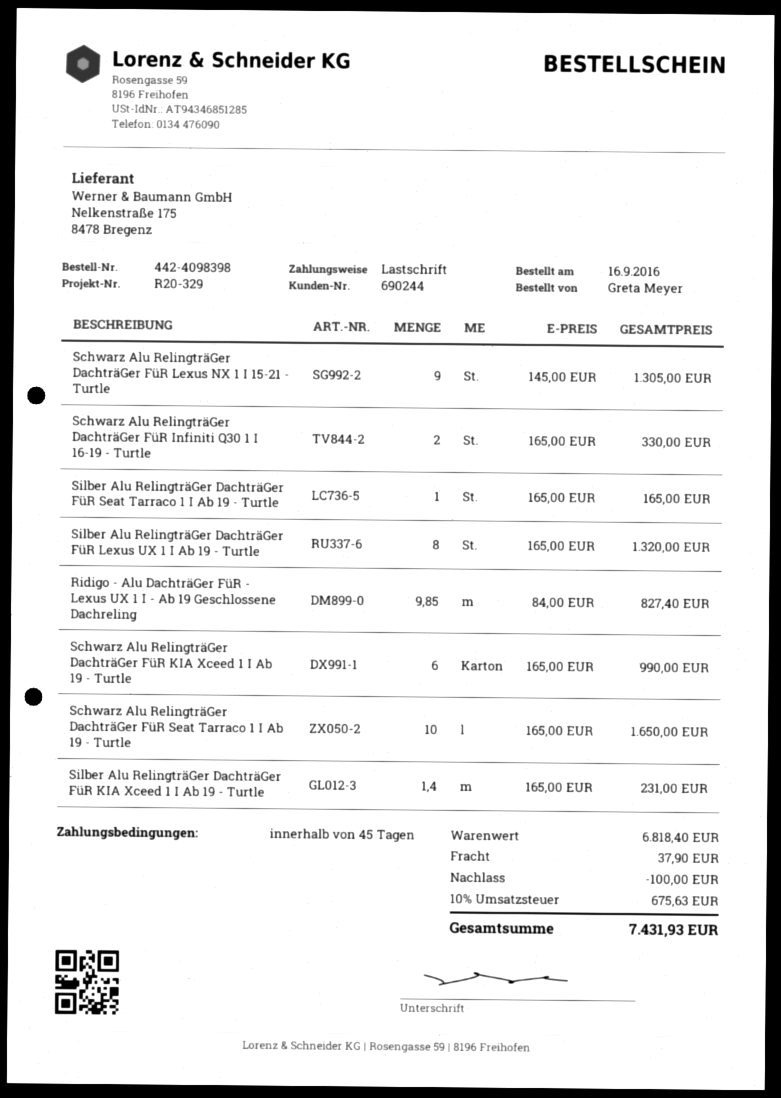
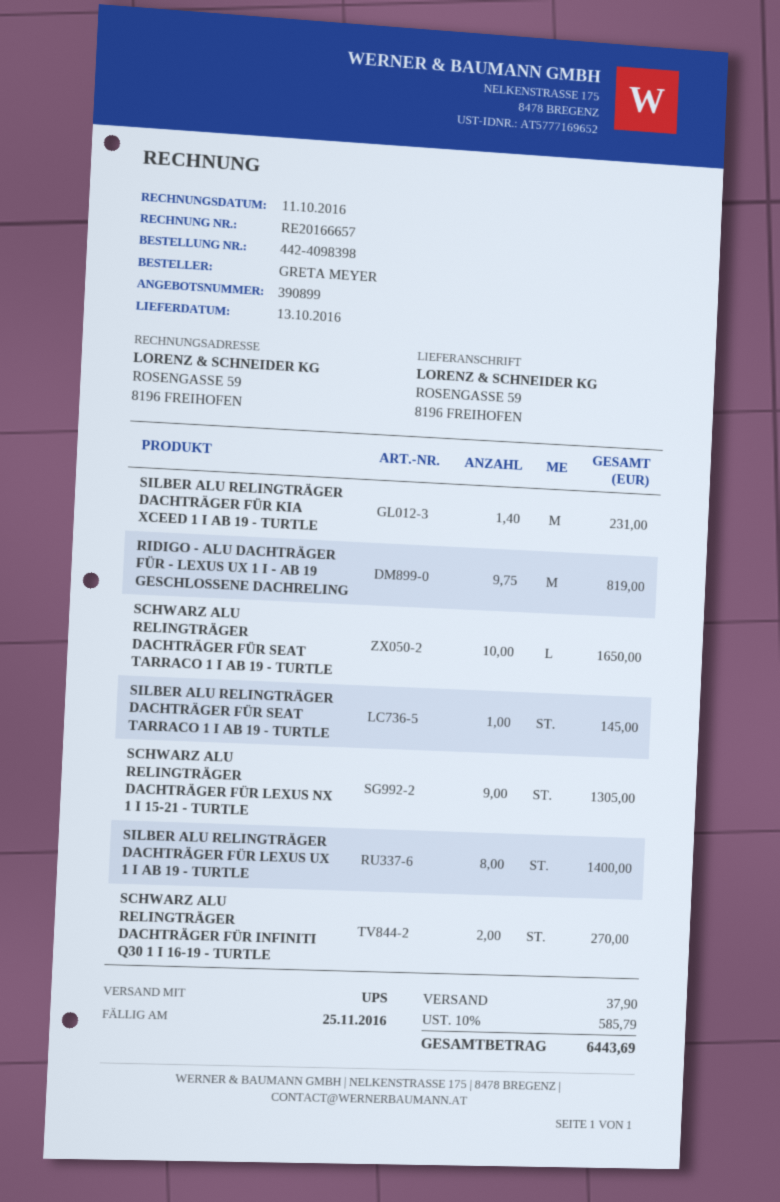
Schwarz Alu RelingträGer DachträGer FüR Infiniti Q30 1 I 16-19 - Turtle: 2 for 330.00 -> 2 for 270.00
Silber Alu RelingträGer DachträGer FüR Seat Tarraco 1 I Ab 19 - Turtle: 1 for 165.00 -> 1 for 145.00
Silber Alu RelingträGer DachträGer FüR Lexus UX 1 I Ab 19 - Turtle: 8 for 1320.00 -> 8 for 1400.00
Ridigo - Alu DachträGer FüR - Lexus UX 1 I - Ab 19 Geschlossene Dachreling: 9.85 for 827.40 -> 9.75 for 819.00
Schwarz Alu RelingträGer DachträGer FüR KIA Xceed 1 I Ab 19 - Turtle: 6 for 990.00 -> none
discount: 100.00 -> none
tax: 10% = 675.63 -> 10% = 585.79
total: 7431.93 -> 6443.69

